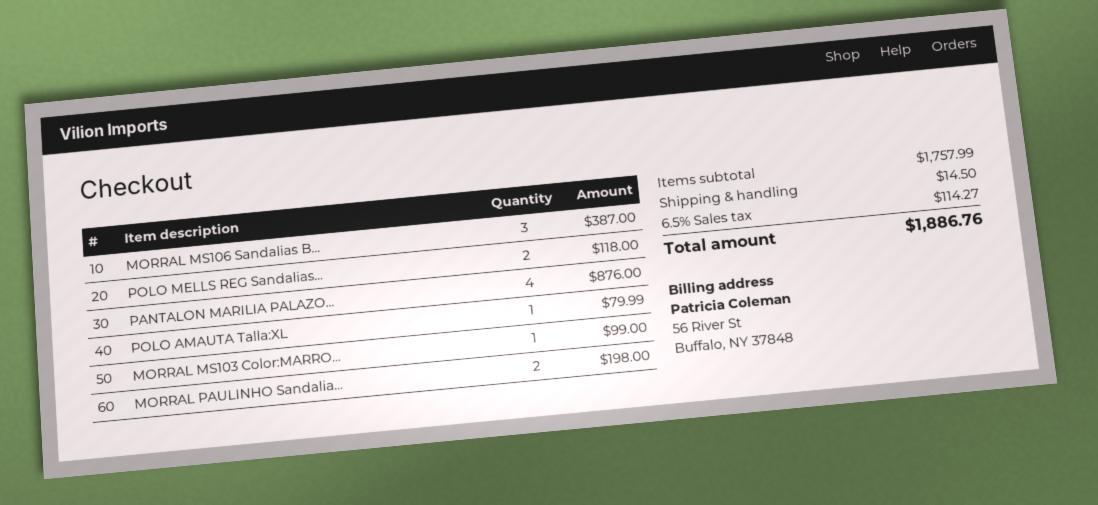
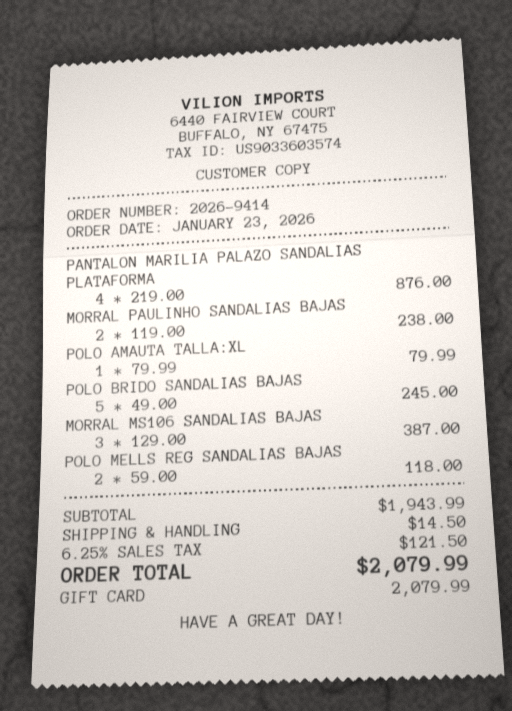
MORRAL MS103 Color:MARRO...: 1 for 99.00 -> none
MORRAL PAULINHO Sandalia...: 2 for 198.00 -> 2 for 238.00
POLO BRIDO SANDALIAS BAJAS: none -> 5 for 245.00
subtotal: 1757.99 -> 1943.99
tax: 6.5% = 114.27 -> 6.25% = 121.50
total: 1886.76 -> 2079.99

